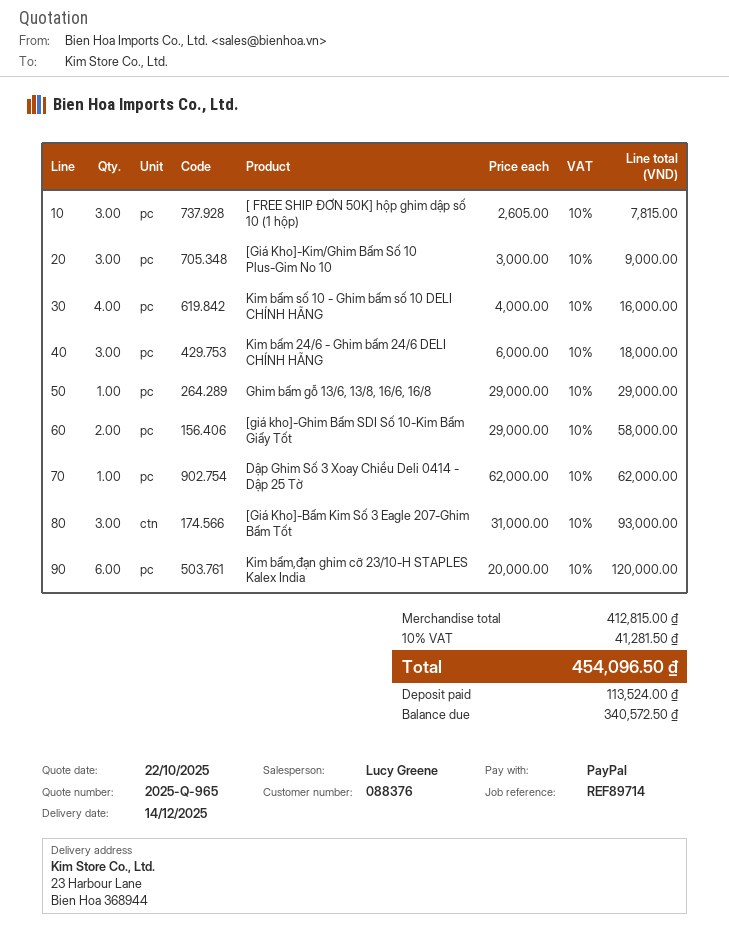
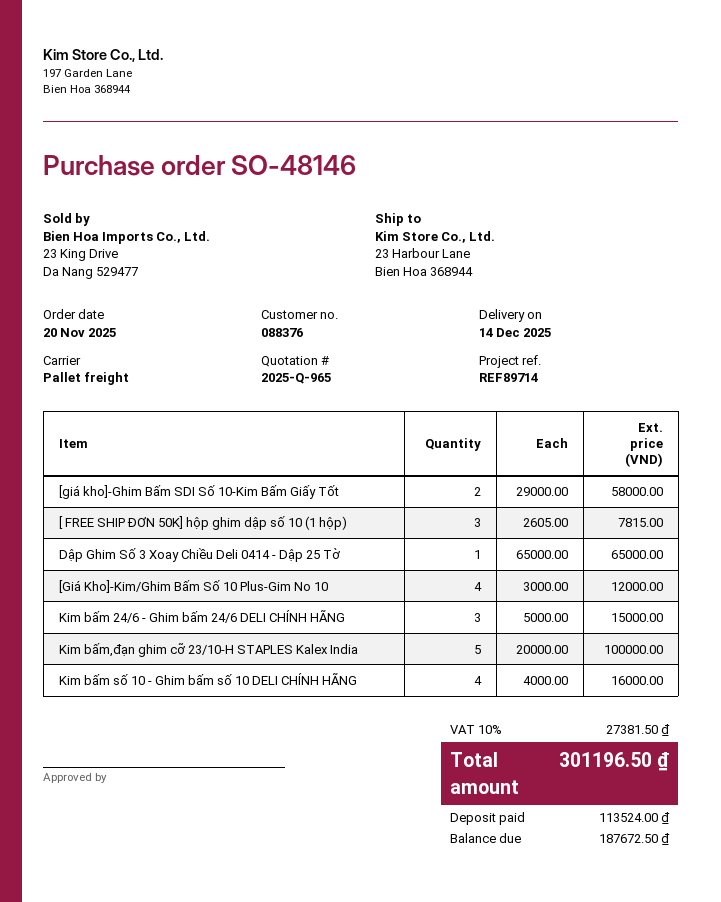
[Giá Kho]-Kim/Ghim Bấm Số 10 Plus-Gim No 10: 3 x 3000.00 = 9000.00 -> 4 x 3000.00 = 12000.00
Kim bấm 24/6 - Ghim bấm 24/6 DELI CHÍNH HÃNG: 3 x 6000.00 = 18000.00 -> 3 x 5000.00 = 15000.00
Ghim bấm gỗ 13/6, 13/8, 16/6, 16/8: 1 x 29000.00 = 29000.00 -> none
Dập Ghim Số 3 Xoay Chiều Deli 0414 - Dập 25 Tờ: 1 x 62000.00 = 62000.00 -> 1 x 65000.00 = 65000.00
[Giá Kho]-Bấm Kim Số 3 Eagle 207-Ghim Bấm Tốt: 3 x 31000.00 = 93000.00 -> none
Kim bấm,đạn ghim cỡ 23/10-H STAPLES Kalex India: 6 x 20000.00 = 120000.00 -> 5 x 20000.00 = 100000.00
tax: 10% = 41281.50 -> 10% = 27381.50
total: 454096.50 -> 301196.50
balance: 340572.50 -> 187672.50

